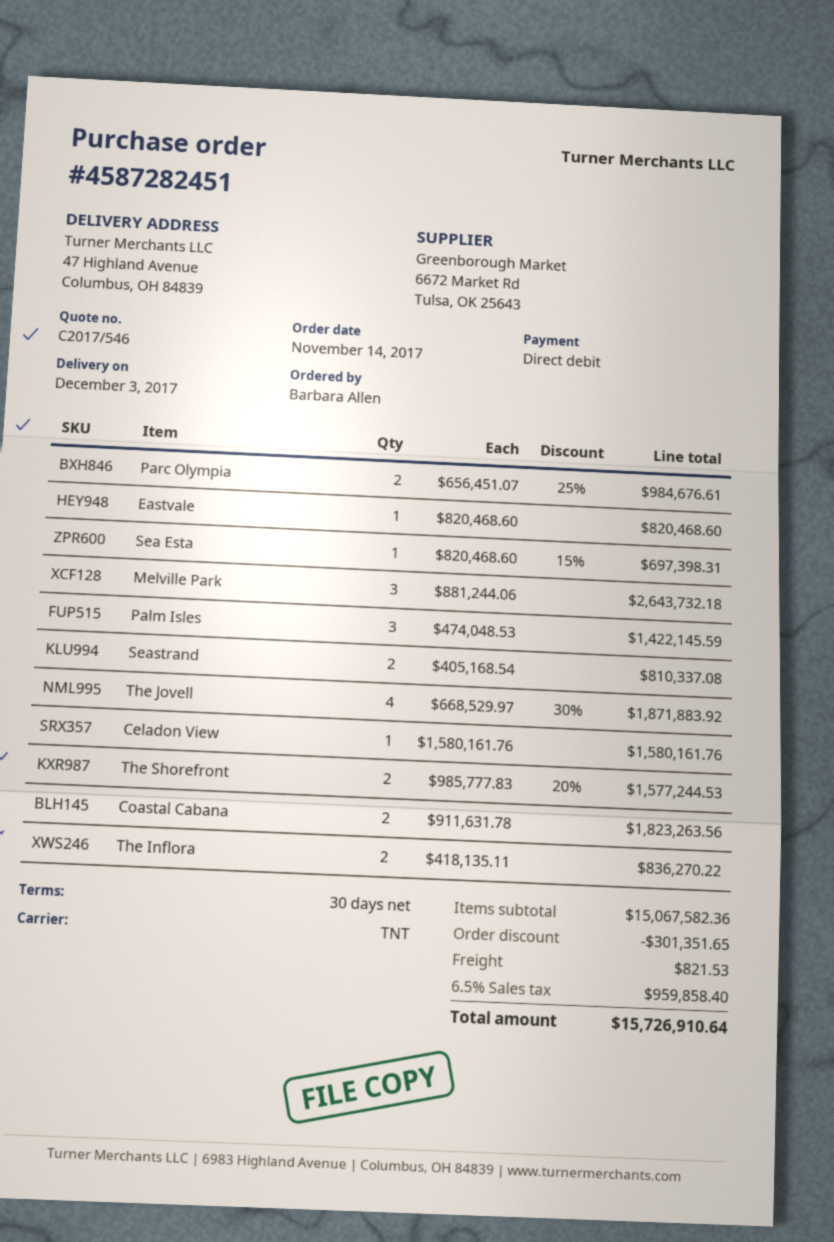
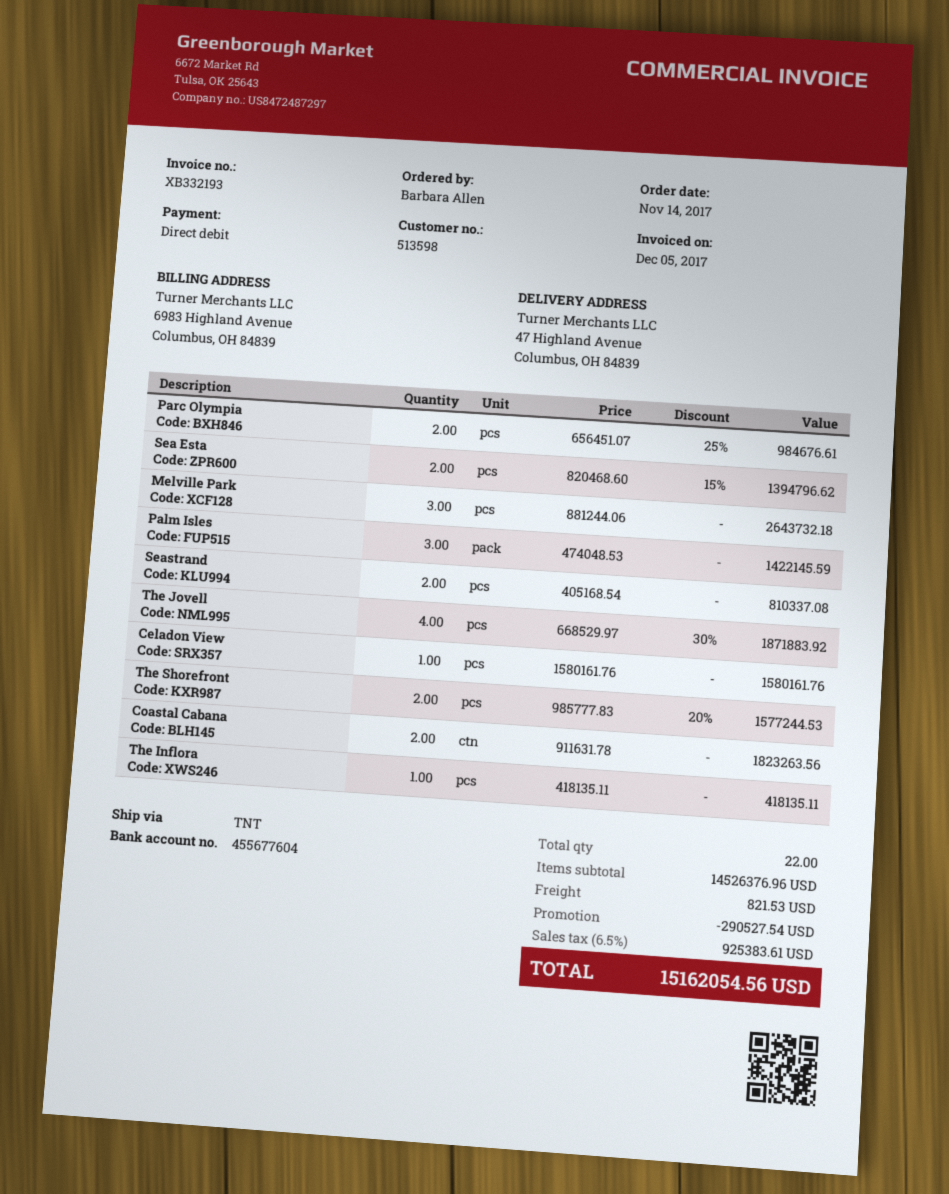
Eastvale: 1 x 820468.60 = 820468.60 -> none
Sea Esta: 1 x 820468.60 - 15% = 697398.31 -> 2 x 820468.60 - 15% = 1394796.62
The Inflora: 2 x 418135.11 = 836270.22 -> 1 x 418135.11 = 418135.11
subtotal: 15067582.36 -> 14526376.96
discount: 301351.65 -> 290527.54
tax: 6.5% = 959858.40 -> 6.5% = 925383.61
total: 15726910.64 -> 15162054.56

